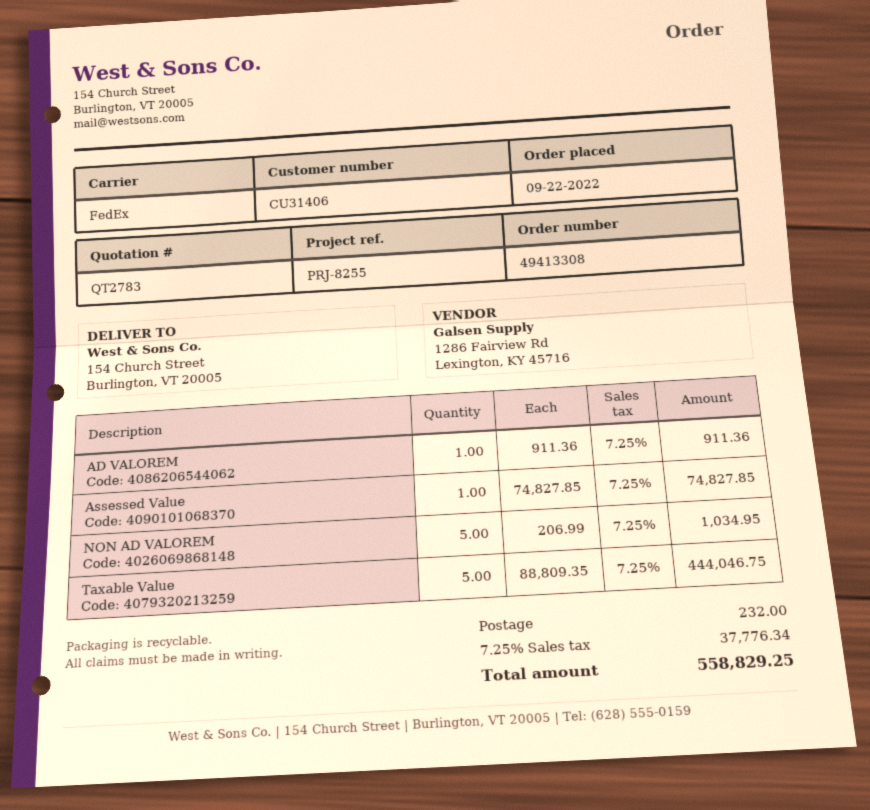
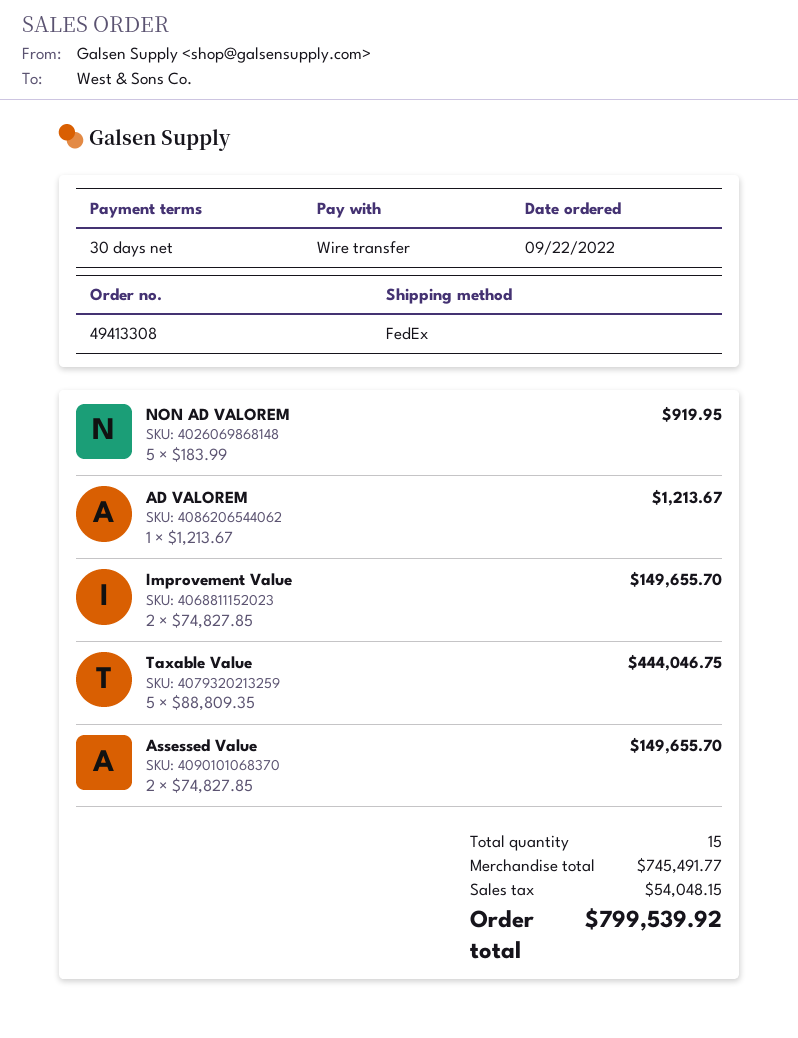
AD VALOREM: 1 x 911.36 = 911.36 -> 1 x 1213.67 = 1213.67
Assessed Value: 1 x 74827.85 = 74827.85 -> 2 x 74827.85 = 149655.70
NON AD VALOREM: 5 x 206.99 = 1034.95 -> 5 x 183.99 = 919.95
Improvement Value: none -> 2 x 74827.85 = 149655.70
shipping: 232.00 -> none
tax: 37776.34 -> 54048.15
total: 558829.25 -> 799539.92

